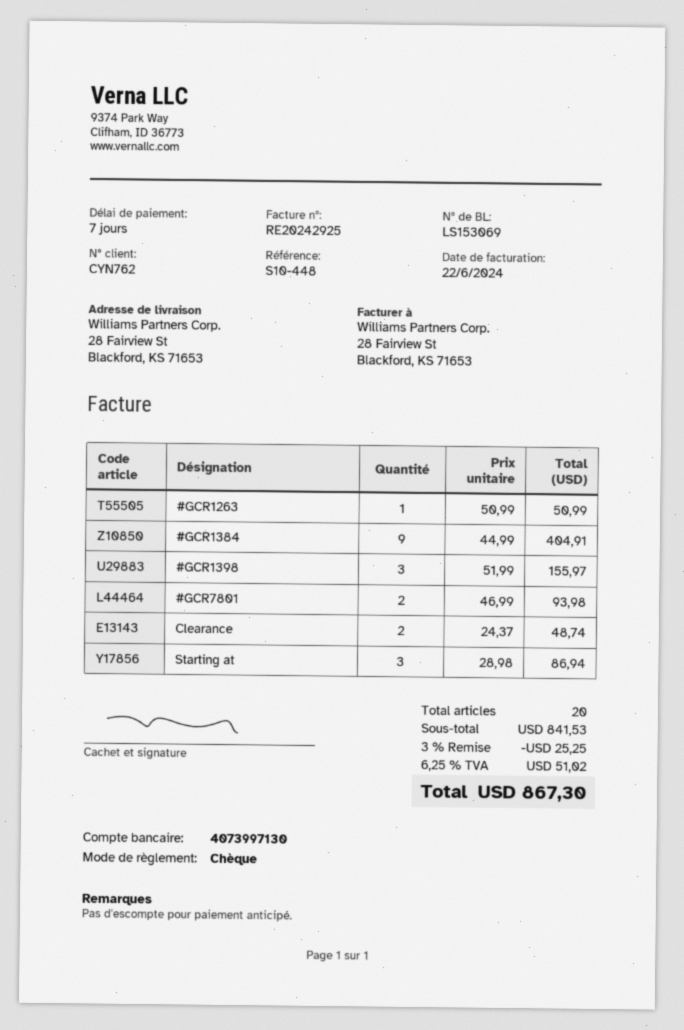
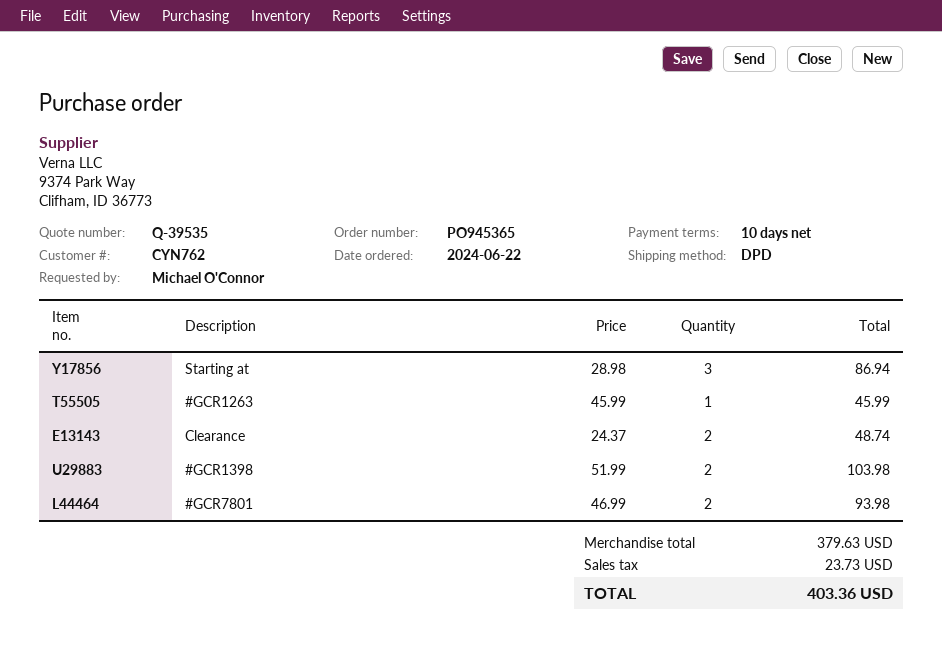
payment terms: 7 days -> 10 days
#GCR1263: 1 x 50.99 = 50.99 -> 1 x 45.99 = 45.99
#GCR1384: 9 x 44.99 = 404.91 -> none
#GCR1398: 3 x 51.99 = 155.97 -> 2 x 51.99 = 103.98
subtotal: 841.53 -> 379.63
discount: 3% = 25.25 -> none
tax: 51.02 -> 23.73
total: 867.30 -> 403.36

